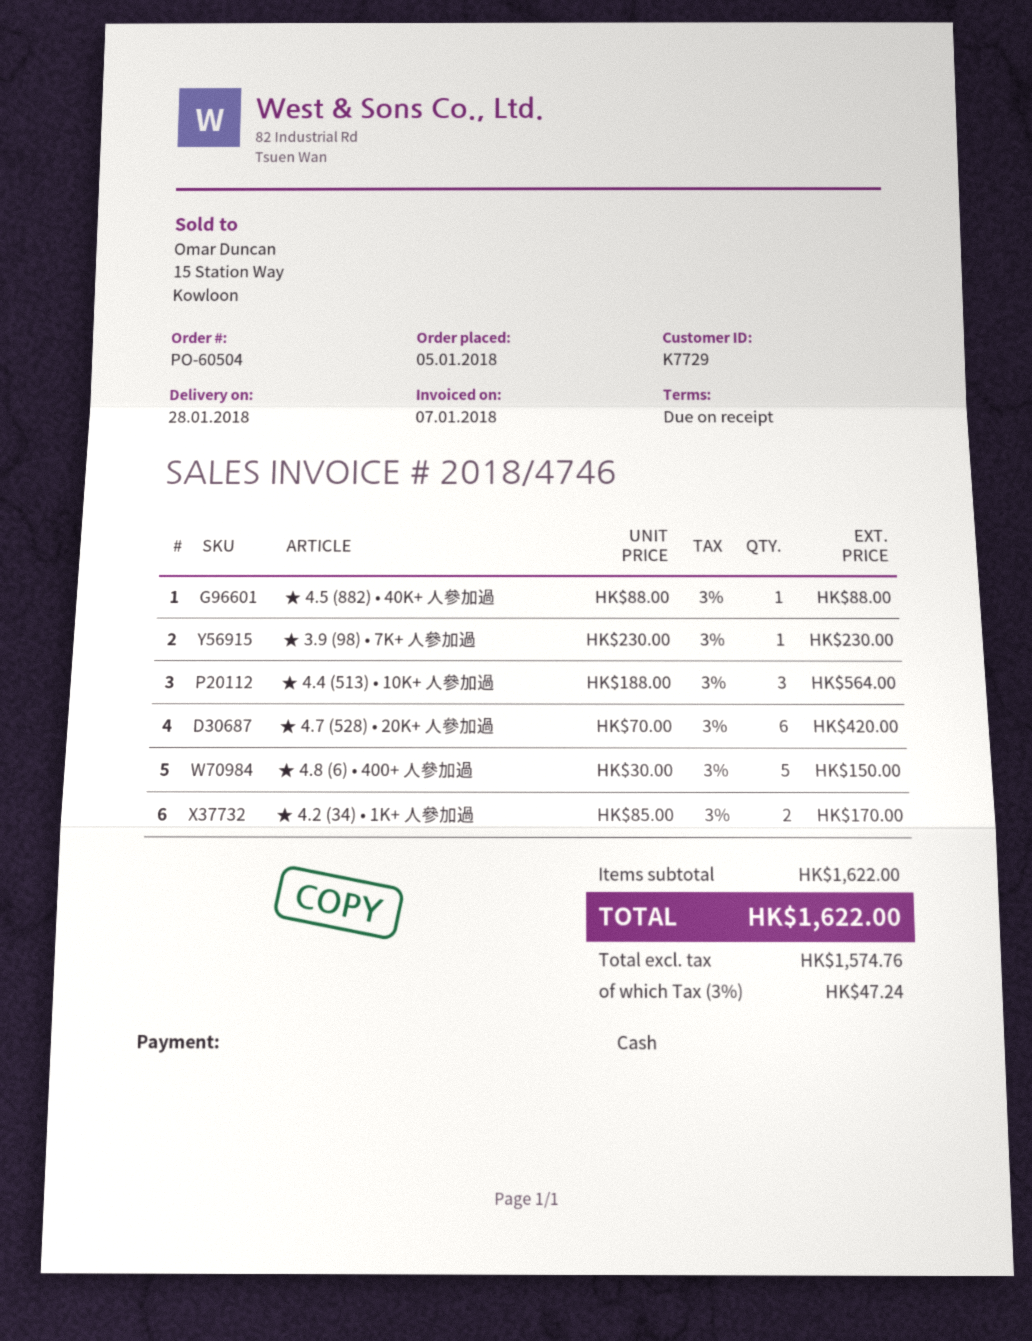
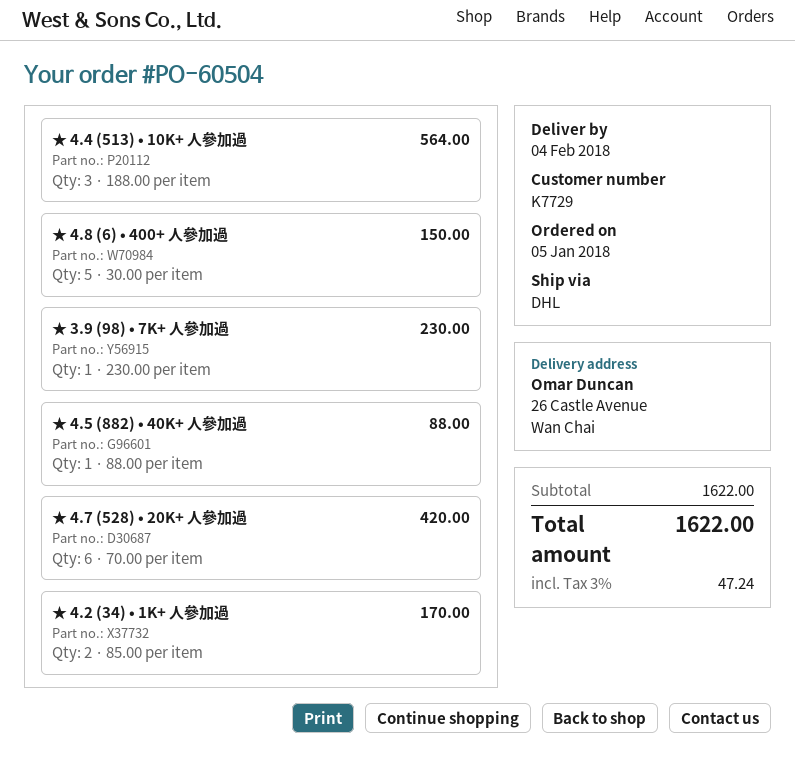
delivery date: 2018-01-28 -> 2018-02-04

